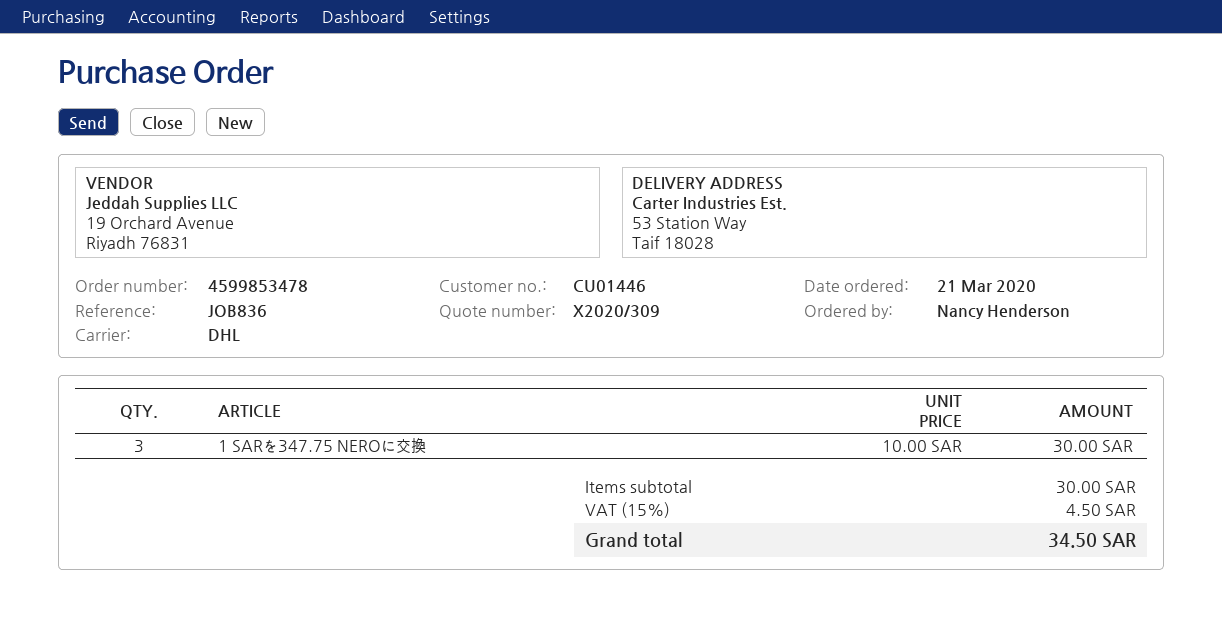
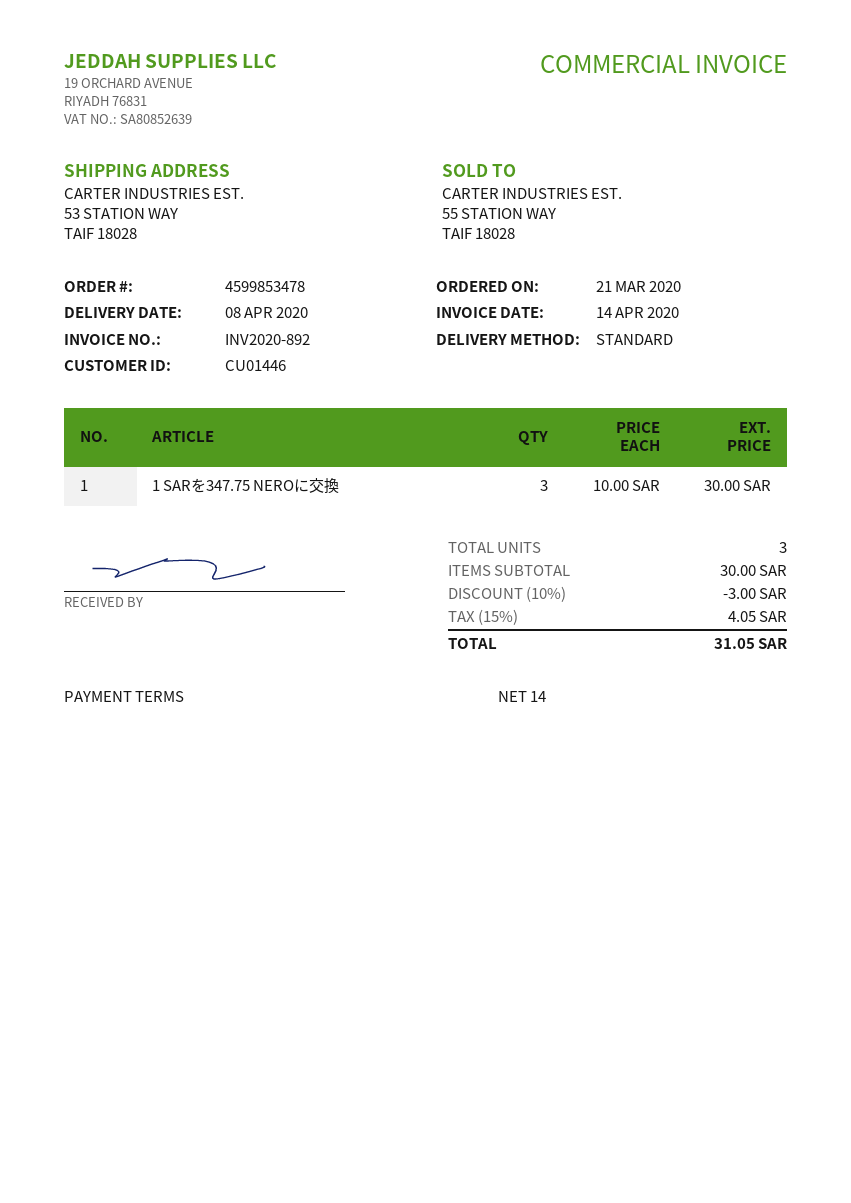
shipping method: DHL -> standard
discount: none -> 10% = 3.00
tax: 15% = 4.50 -> 15% = 4.05
total: 34.50 -> 31.05

